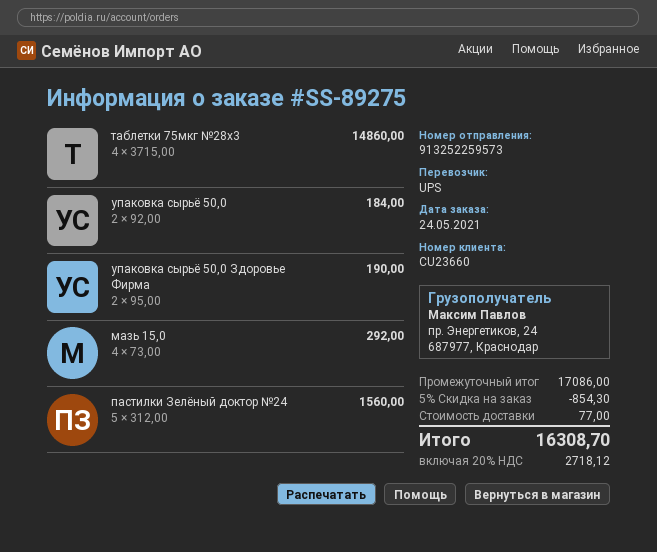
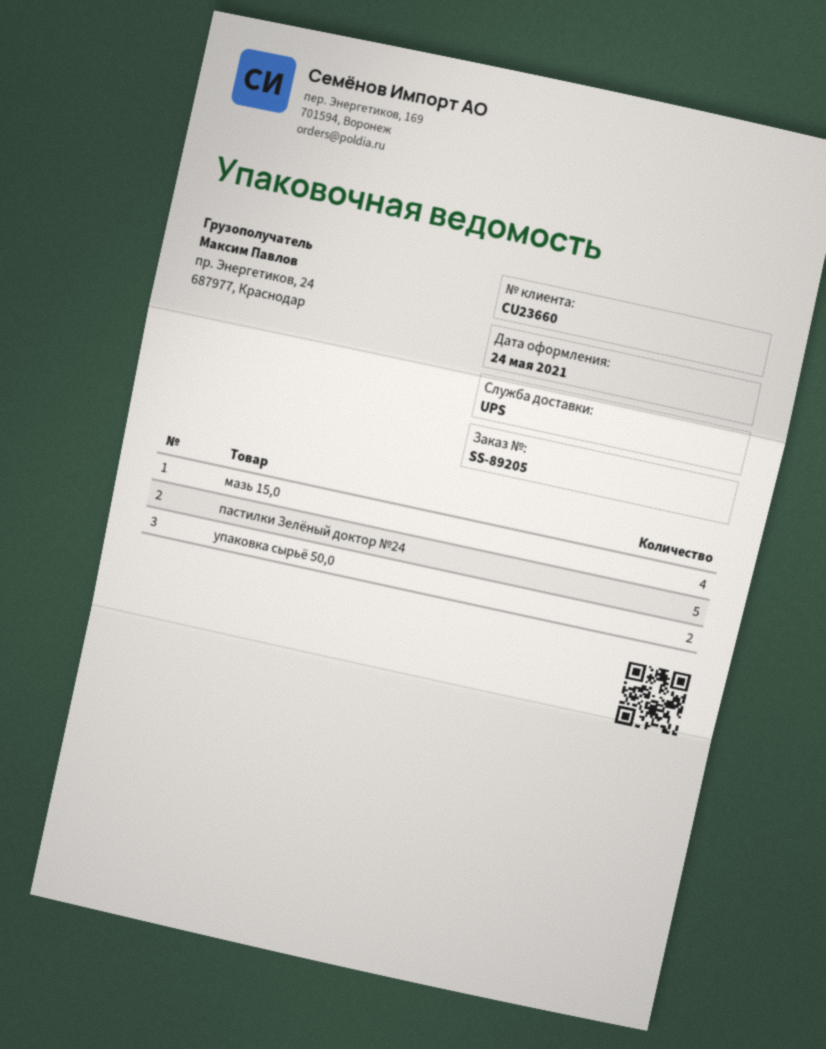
order number: SS-89275 -> SS-89205
таблетки 75мкг №28х3: 4 -> none
упаковка сырьё 50,0 Здоровье Фирма: 2 -> none

